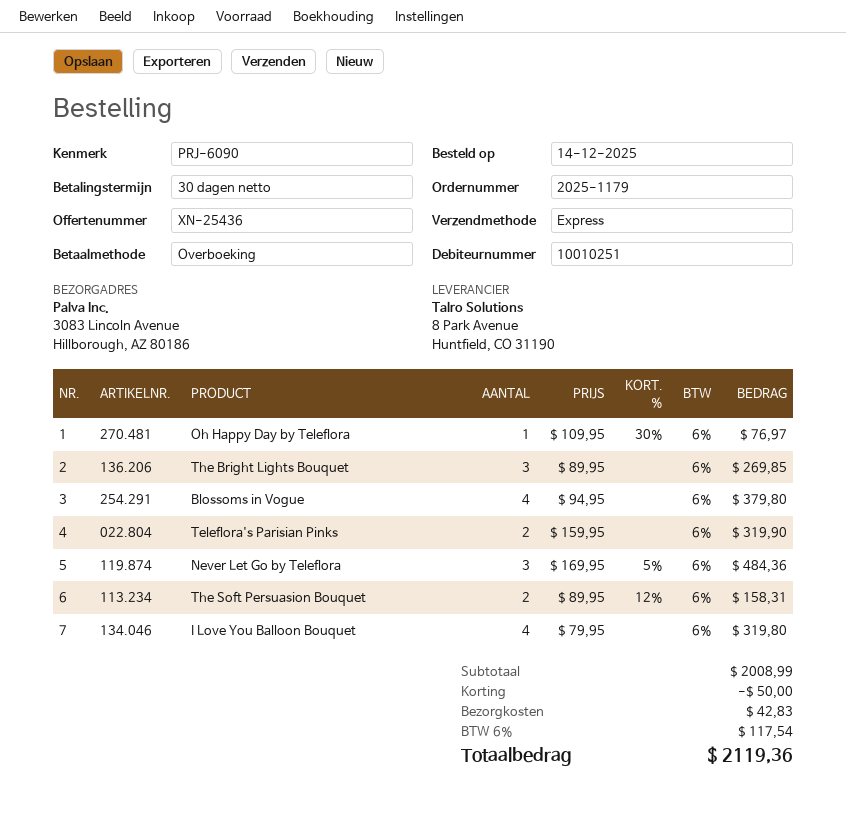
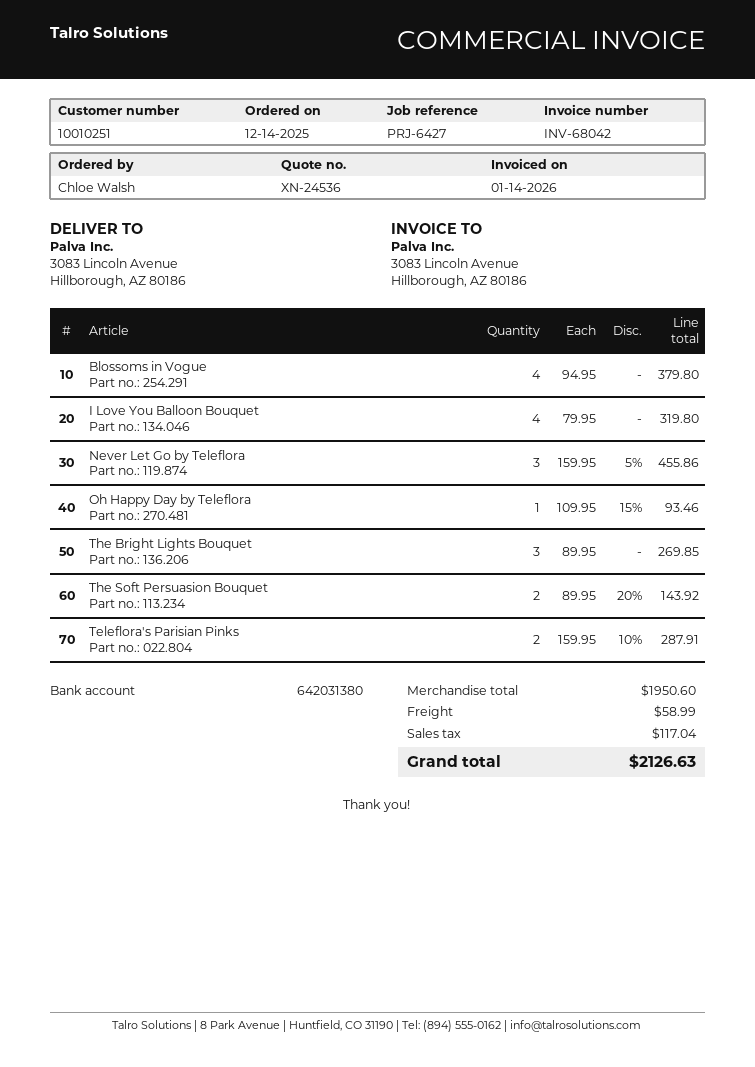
quote number: XN-25436 -> XN-24536
reference: PRJ-6090 -> PRJ-6427
Oh Happy Day by Teleflora: 1 x 109.95 - 30% = 76.97 -> 1 x 109.95 - 15% = 93.46
Teleflora's Parisian Pinks: 2 x 159.95 = 319.90 -> 2 x 159.95 - 10% = 287.91
Never Let Go by Teleflora: 3 x 169.95 - 5% = 484.36 -> 3 x 159.95 - 5% = 455.86
The Soft Persuasion Bouquet: 2 x 89.95 - 12% = 158.31 -> 2 x 89.95 - 20% = 143.92
subtotal: 2008.99 -> 1950.60
discount: 50.00 -> none
shipping: 42.83 -> 58.99
tax: 117.54 -> 117.04
total: 2119.36 -> 2126.63

